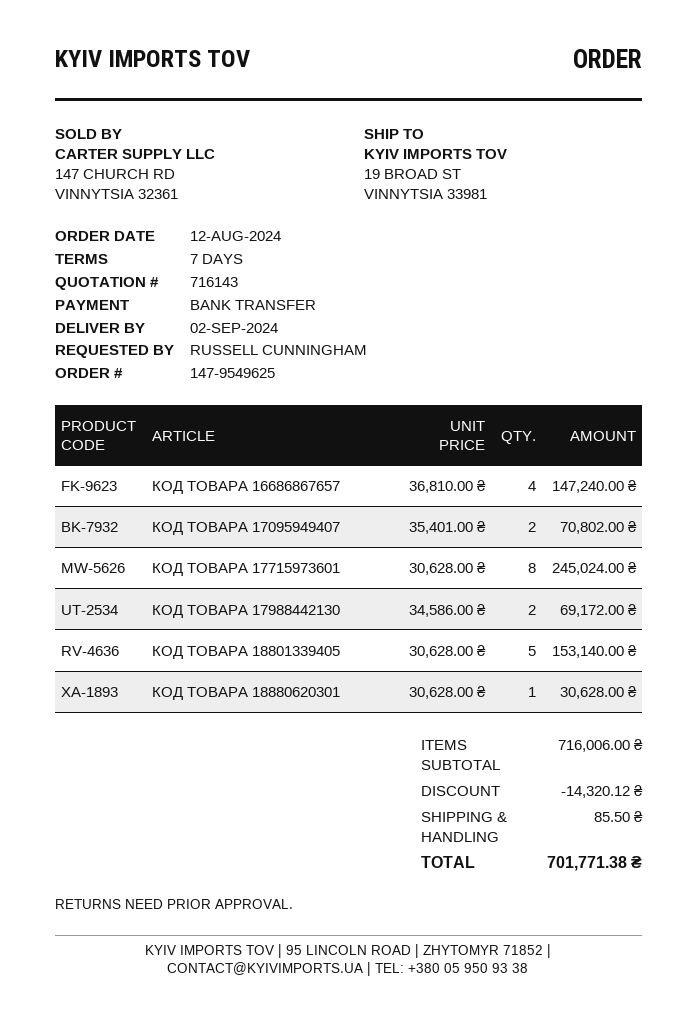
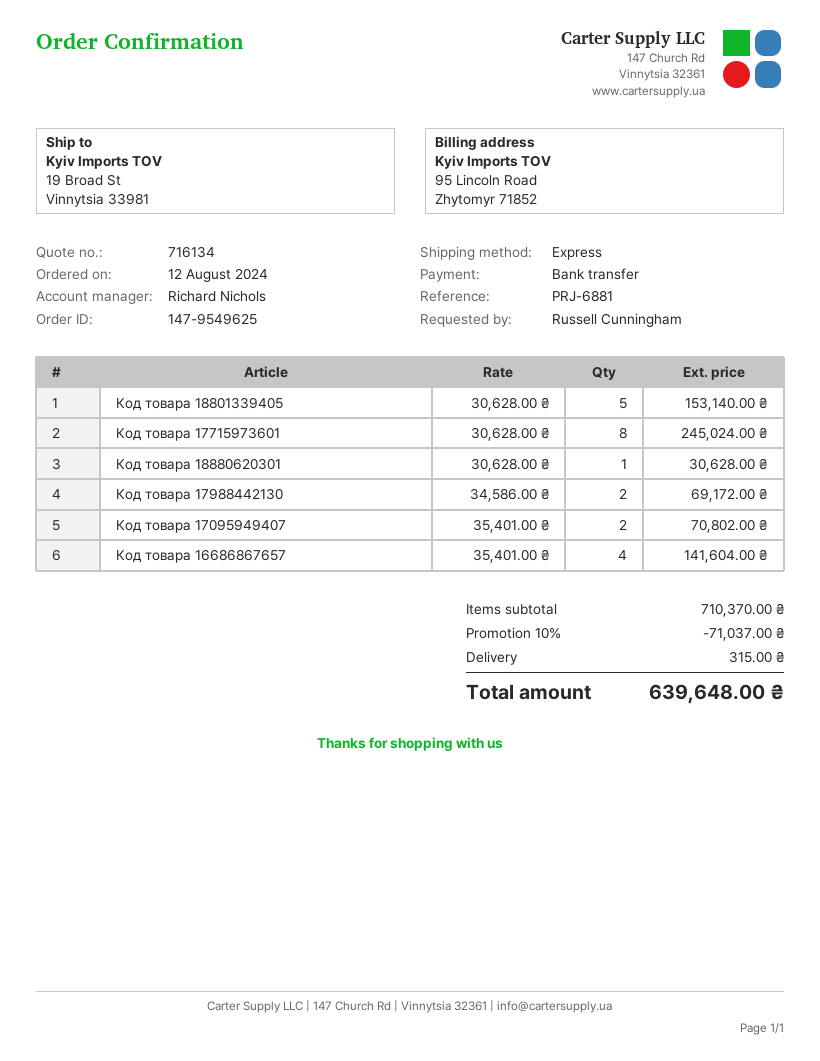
quote number: 716143 -> 716134
КОД ТОВАРА 16686867657: 4 x 36810.00 = 147240.00 -> 4 x 35401.00 = 141604.00
subtotal: 716006.00 -> 710370.00
discount: 14320.12 -> 71037.00
shipping: 85.50 -> 315.00
total: 701771.38 -> 639648.00

